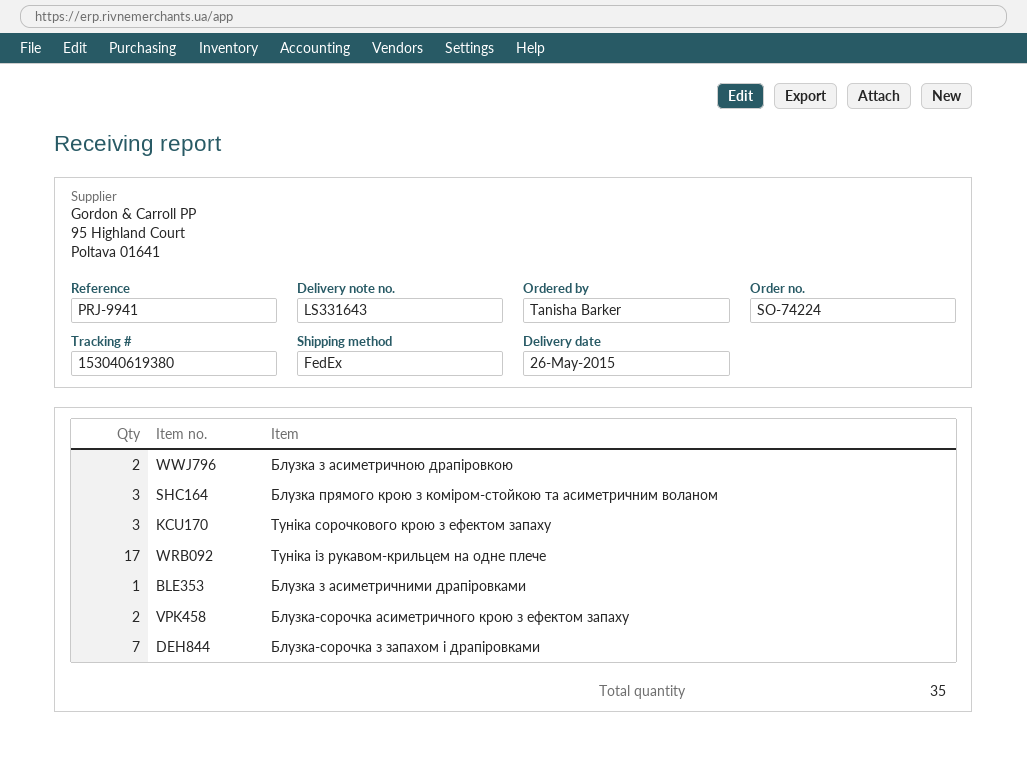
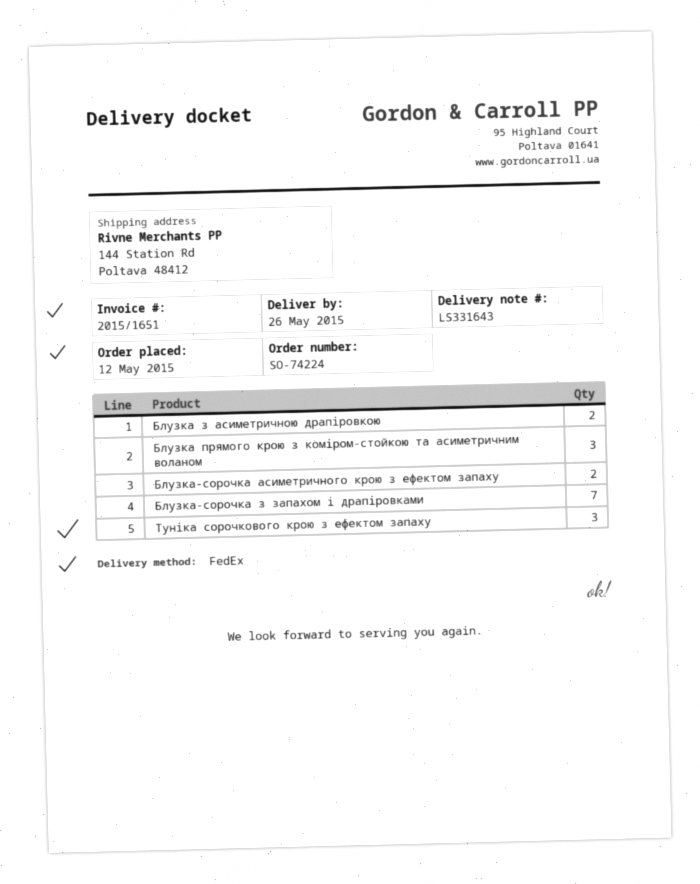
Туніка із рукавом-крильцем на одне плече: 17 -> none
Блузка з асиметричними драпіровками: 1 -> none

